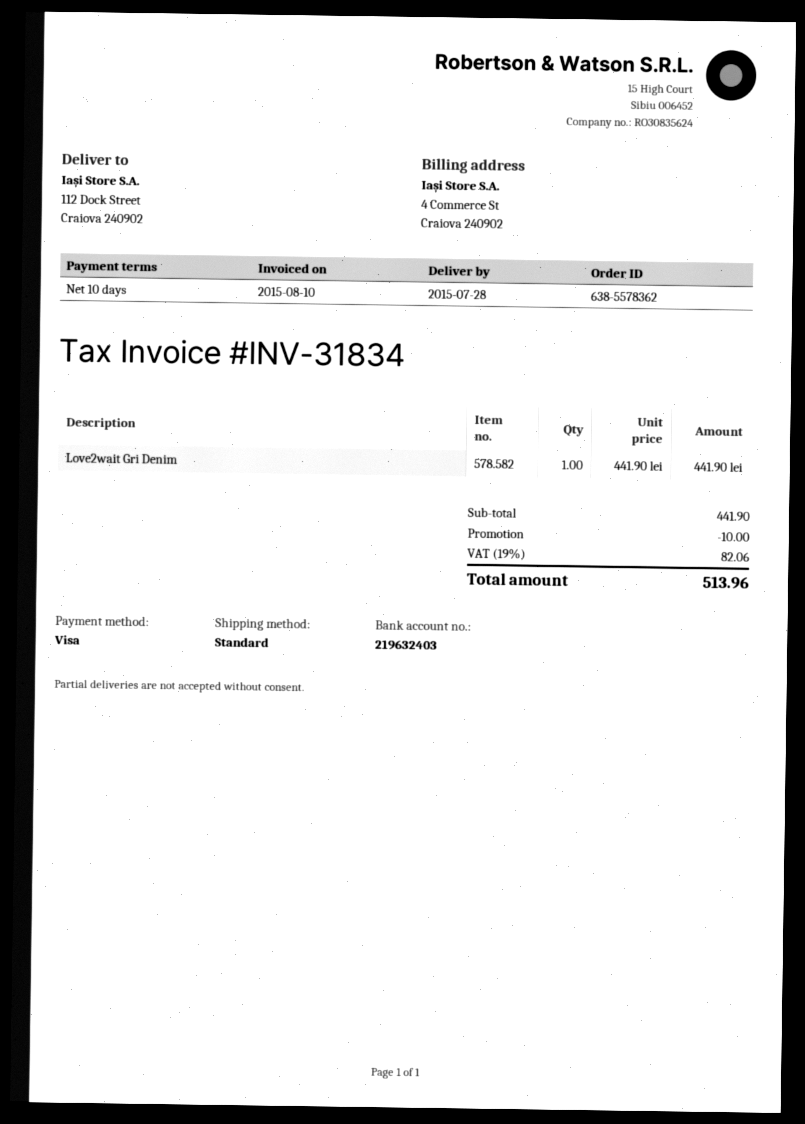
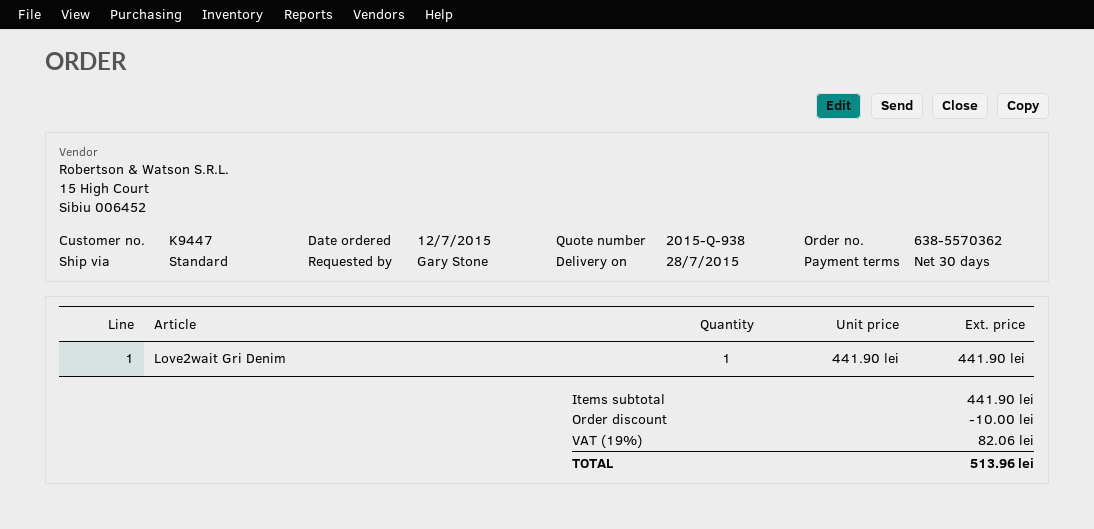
order number: 638-5578362 -> 638-5570362
payment terms: 10 days -> 30 days

